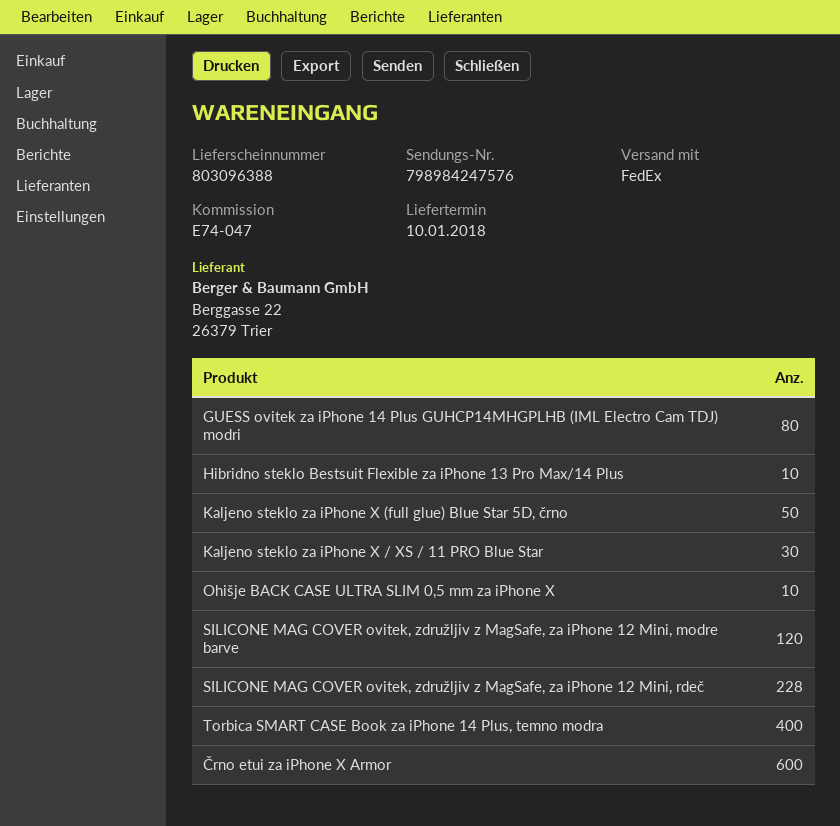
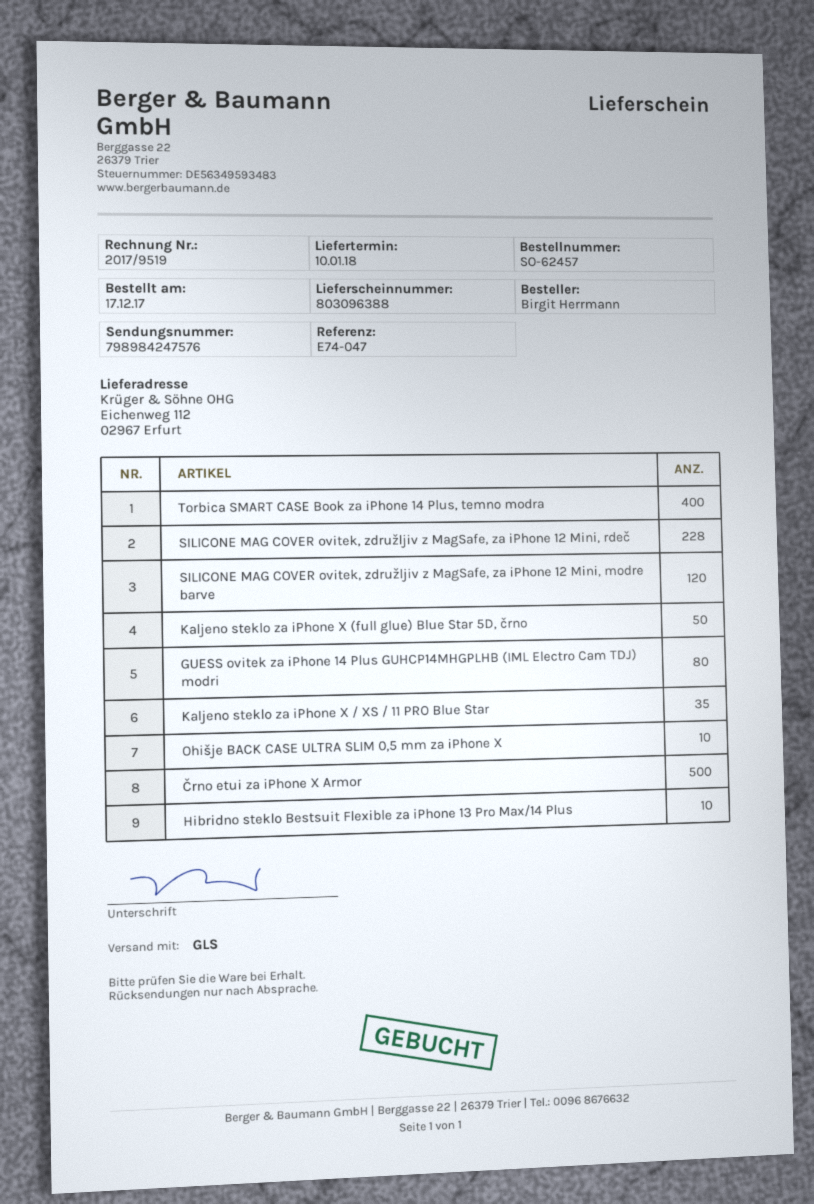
shipping method: FedEx -> GLS
Kaljeno steklo za iPhone X / XS / 11 PRO Blue Star: 30 -> 35
Črno etui za iPhone X Armor: 600 -> 500

